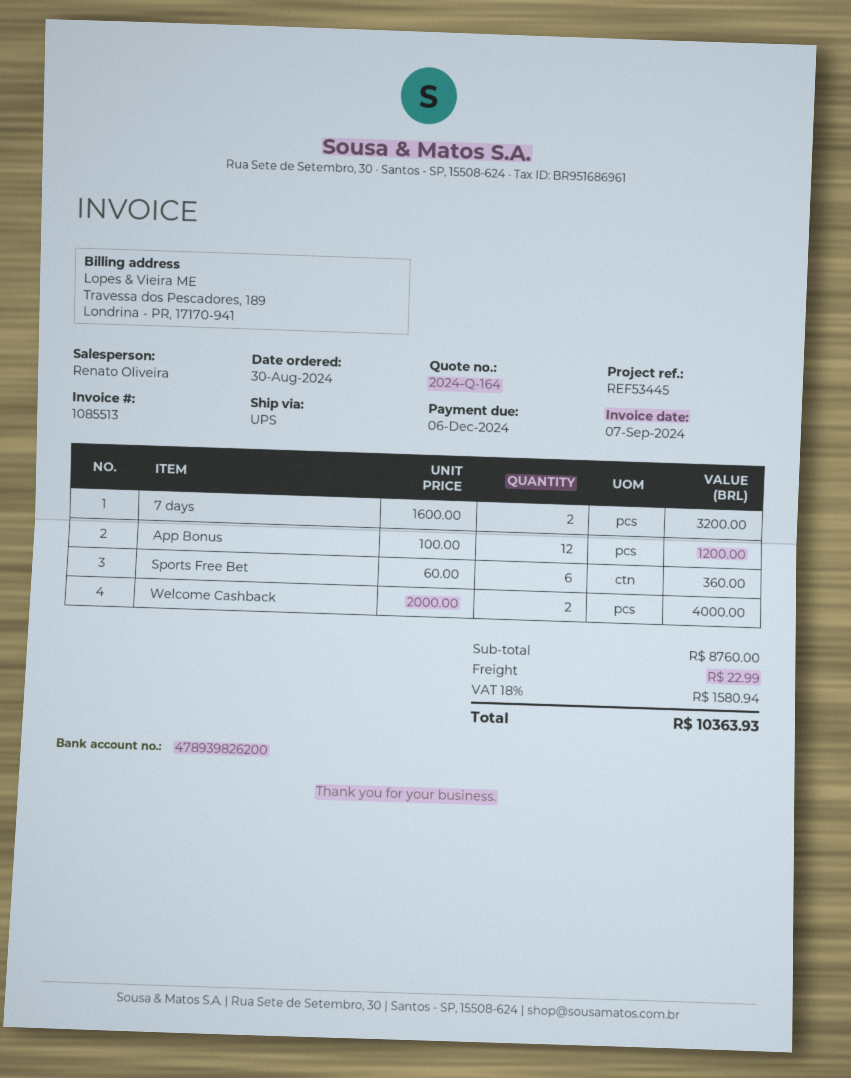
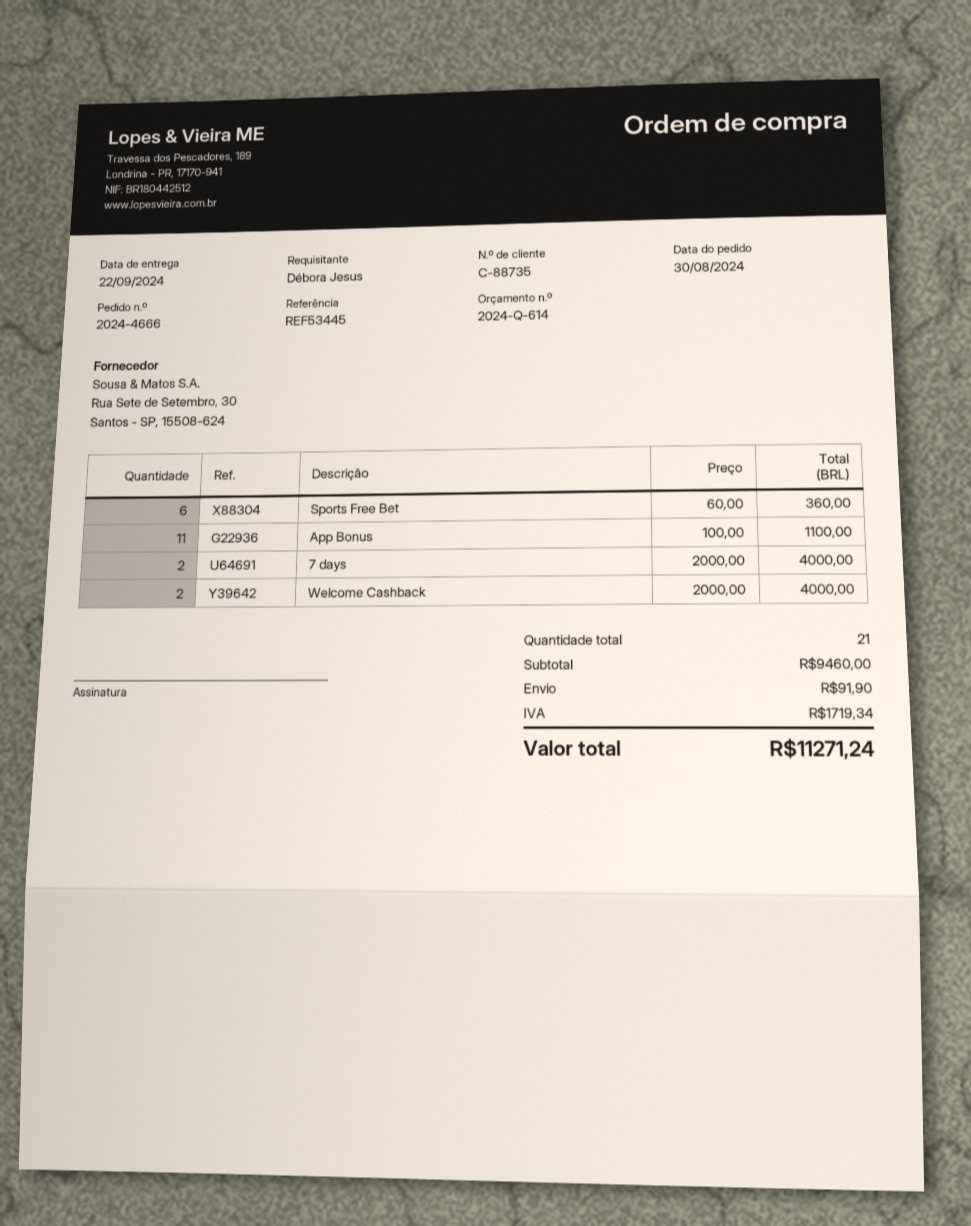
quote number: 2024-Q-164 -> 2024-Q-614
7 days: 2 x 1600.00 = 3200.00 -> 2 x 2000.00 = 4000.00
App Bonus: 12 x 100.00 = 1200.00 -> 11 x 100.00 = 1100.00
subtotal: 8760.00 -> 9460.00
shipping: 22.99 -> 91.90
tax: 1580.94 -> 1719.34
total: 10363.93 -> 11271.24

